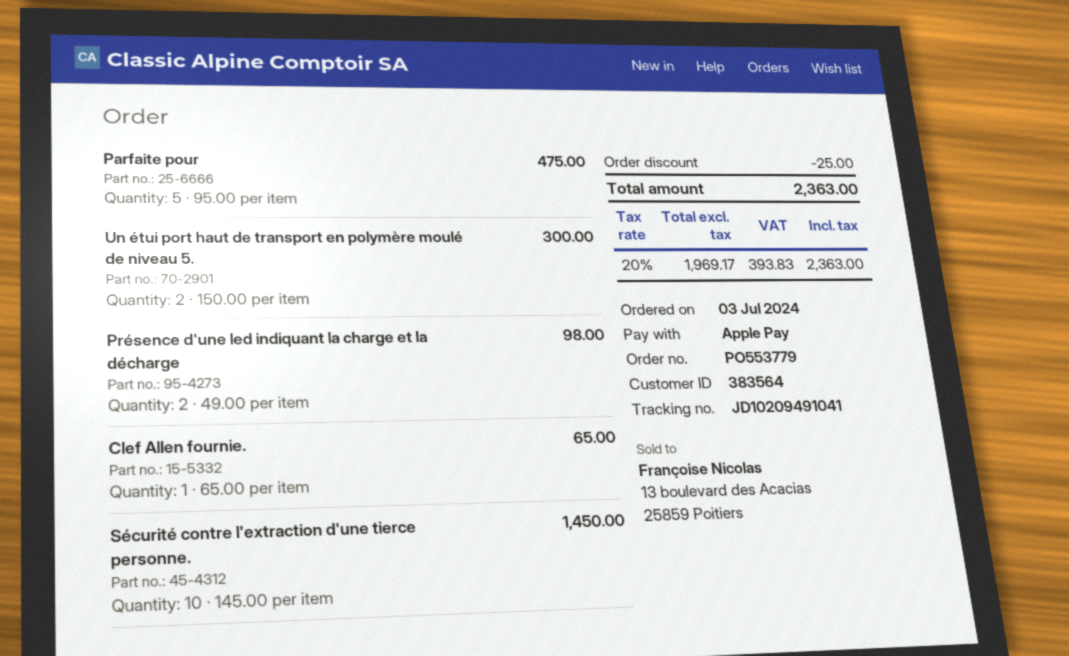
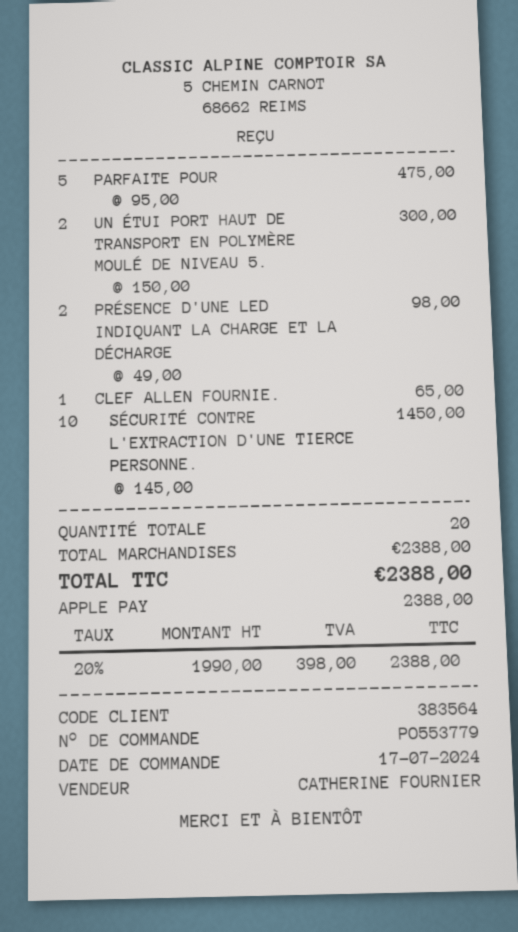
order date: 2024-07-03 -> 2024-07-17
discount: 25.00 -> none
net: 1969.17 -> 1990.00
tax: 20% = 393.83 -> 20% = 398.00
total: 2363.00 -> 2388.00

